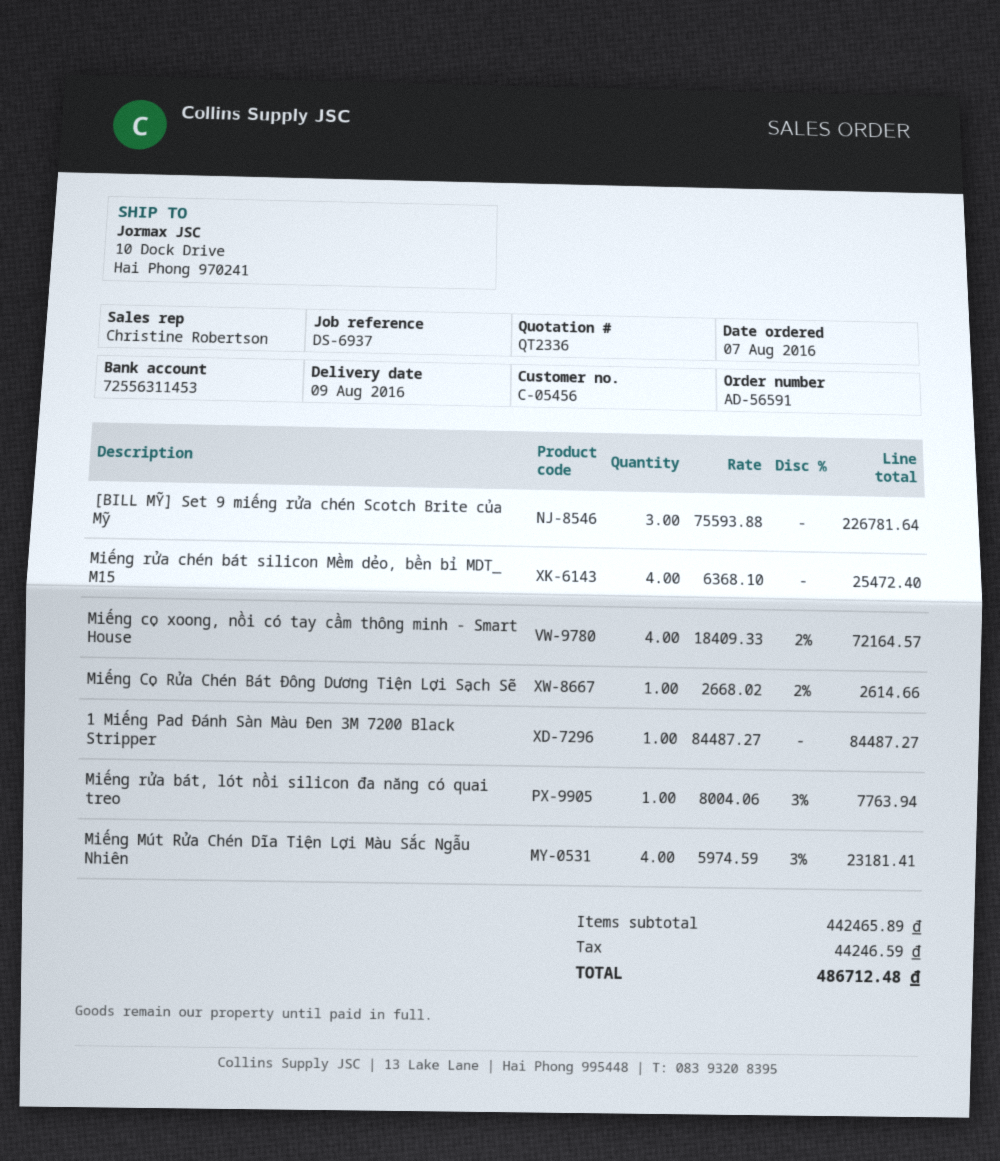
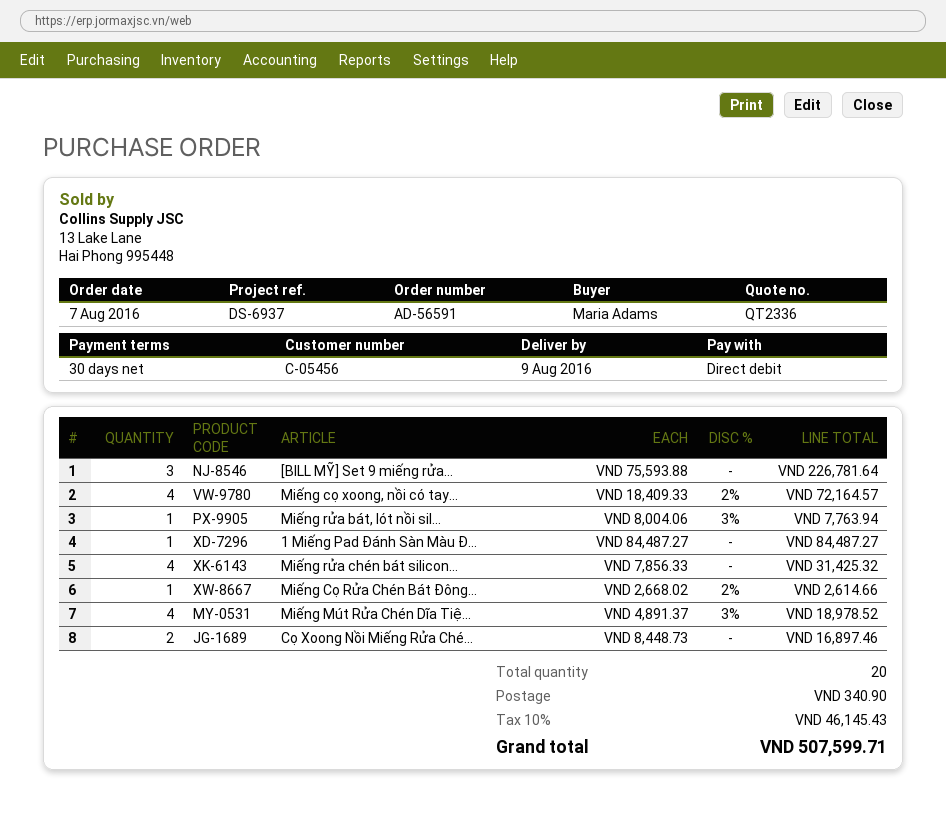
Miếng rửa chén bát silicon Mềm dẻo, bền bỉ MDT_ M15: 4 x 6368.10 = 25472.40 -> 4 x 7856.33 = 31425.32
Miếng Mút Rửa Chén Dĩa Tiện Lợi Màu Sắc Ngẫu Nhiên: 4 x 5974.59 - 3% = 23181.41 -> 4 x 4891.37 - 3% = 18978.52
Cọ Xoong Nồi Miếng Rửa Ché...: none -> 2 x 8448.73 = 16897.46
shipping: none -> 340.90
tax: 44246.59 -> 46145.43
total: 486712.48 -> 507599.71

